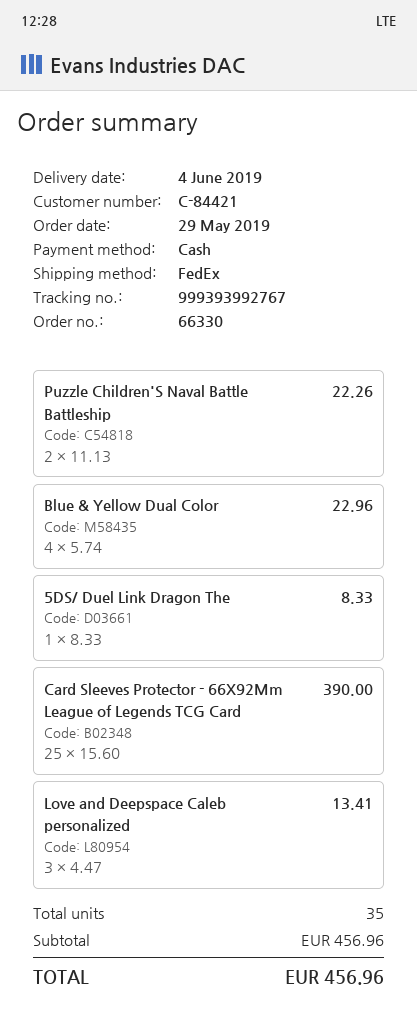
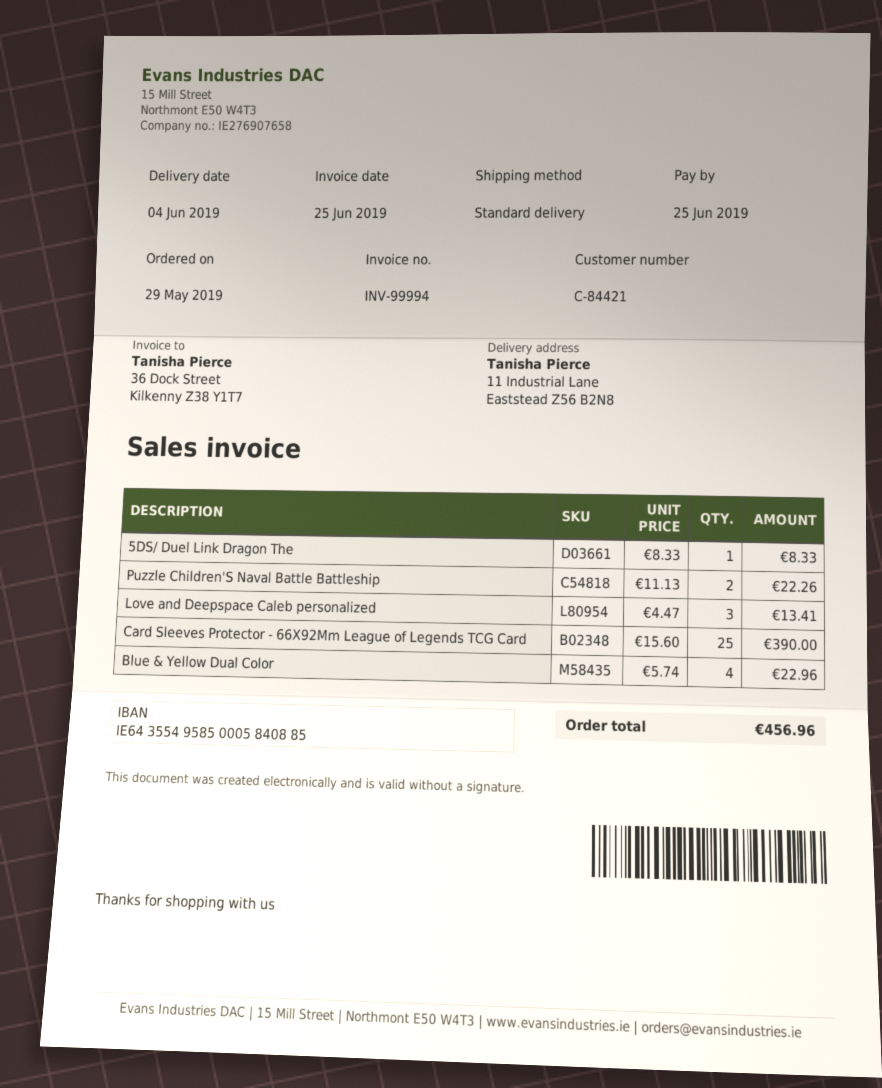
shipping method: FedEx -> standard

